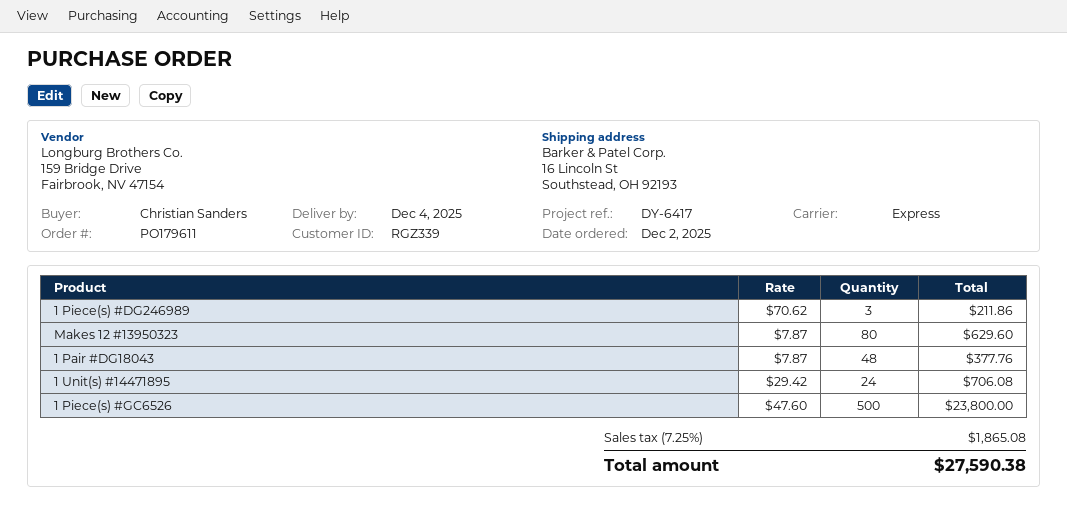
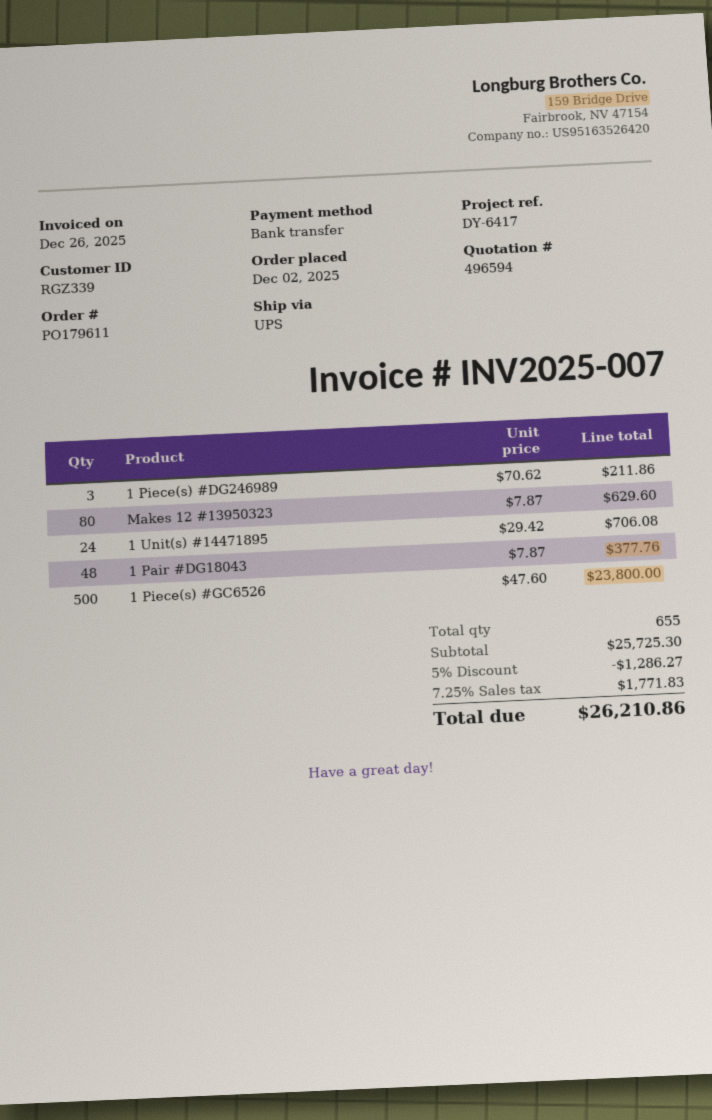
shipping method: express -> UPS
discount: none -> 5% = 1286.27
tax: 7.25% = 1865.08 -> 7.25% = 1771.83
total: 27590.38 -> 26210.86

